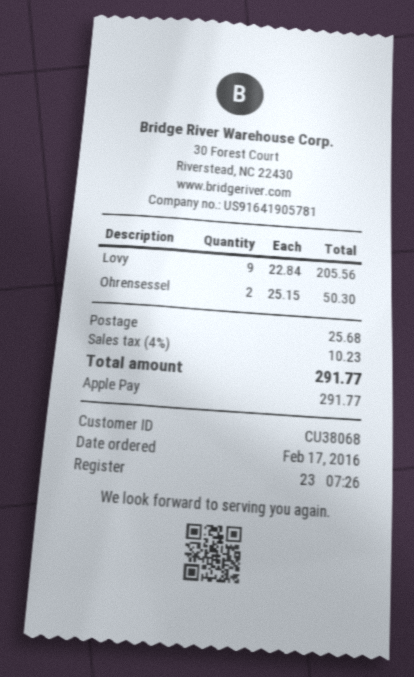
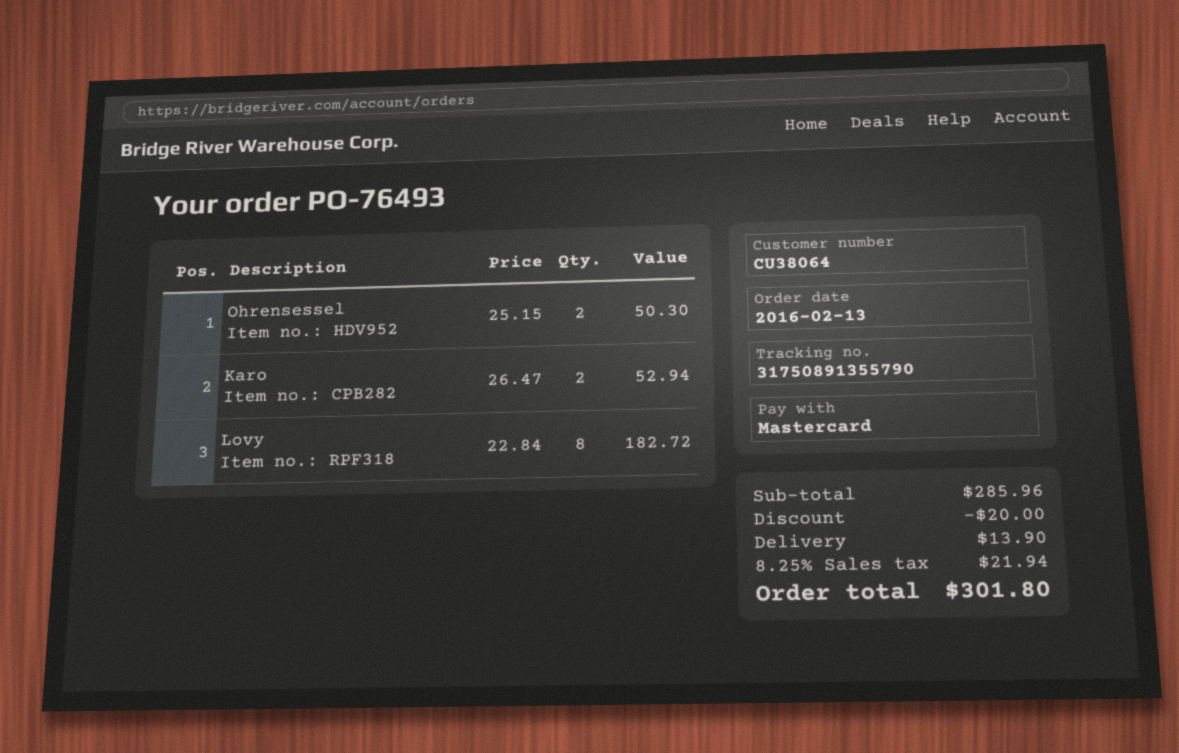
order date: 2016-02-17 -> 2016-02-13
customer number: CU38068 -> CU38064
payment method: Apple Pay -> Mastercard
Lovy: 9 x 22.84 = 205.56 -> 8 x 22.84 = 182.72
Karo: none -> 2 x 26.47 = 52.94
discount: none -> 20.00
shipping: 25.68 -> 13.90
tax: 4% = 10.23 -> 8.25% = 21.94
total: 291.77 -> 301.80

